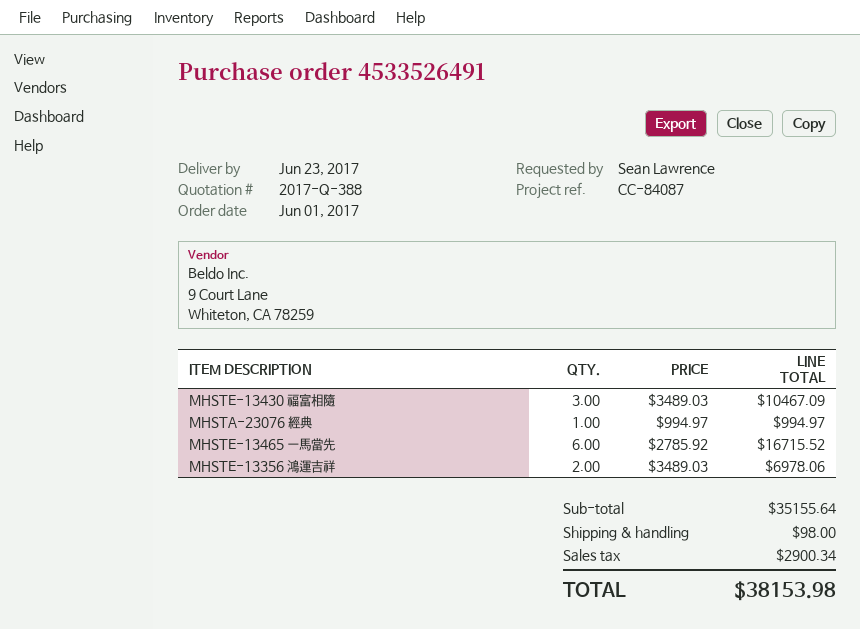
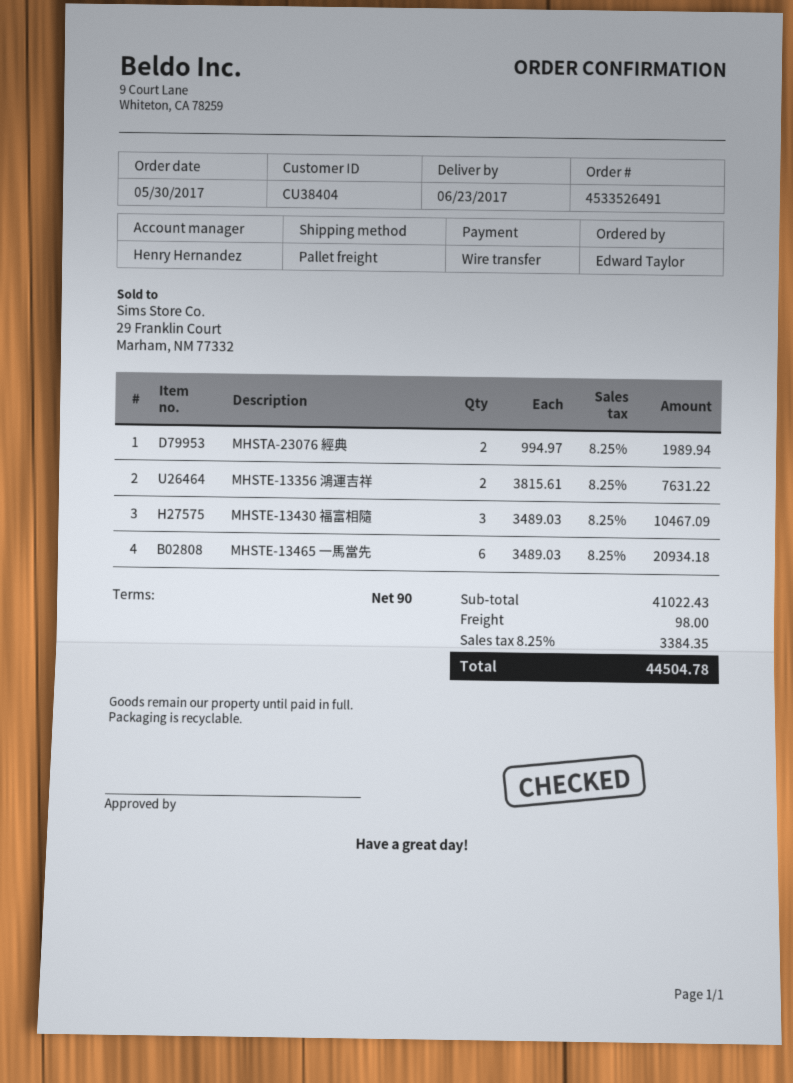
order date: 2017-06-01 -> 2017-05-30
ordered by: Sean Lawrence -> Edward Taylor
MHSTA-23076 經典: 1 x 994.97 = 994.97 -> 2 x 994.97 = 1989.94
MHSTE-13465 一馬當先: 6 x 2785.92 = 16715.52 -> 6 x 3489.03 = 20934.18
MHSTE-13356 鴻運吉祥: 2 x 3489.03 = 6978.06 -> 2 x 3815.61 = 7631.22
subtotal: 35155.64 -> 41022.43
tax: 2900.34 -> 3384.35
total: 38153.98 -> 44504.78

